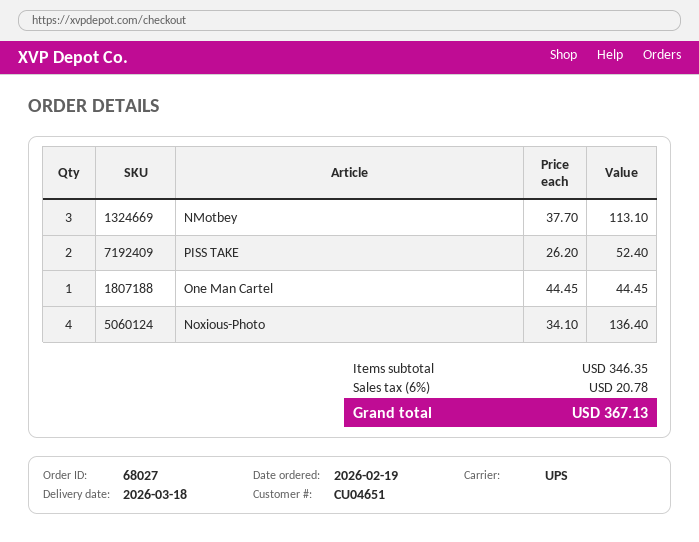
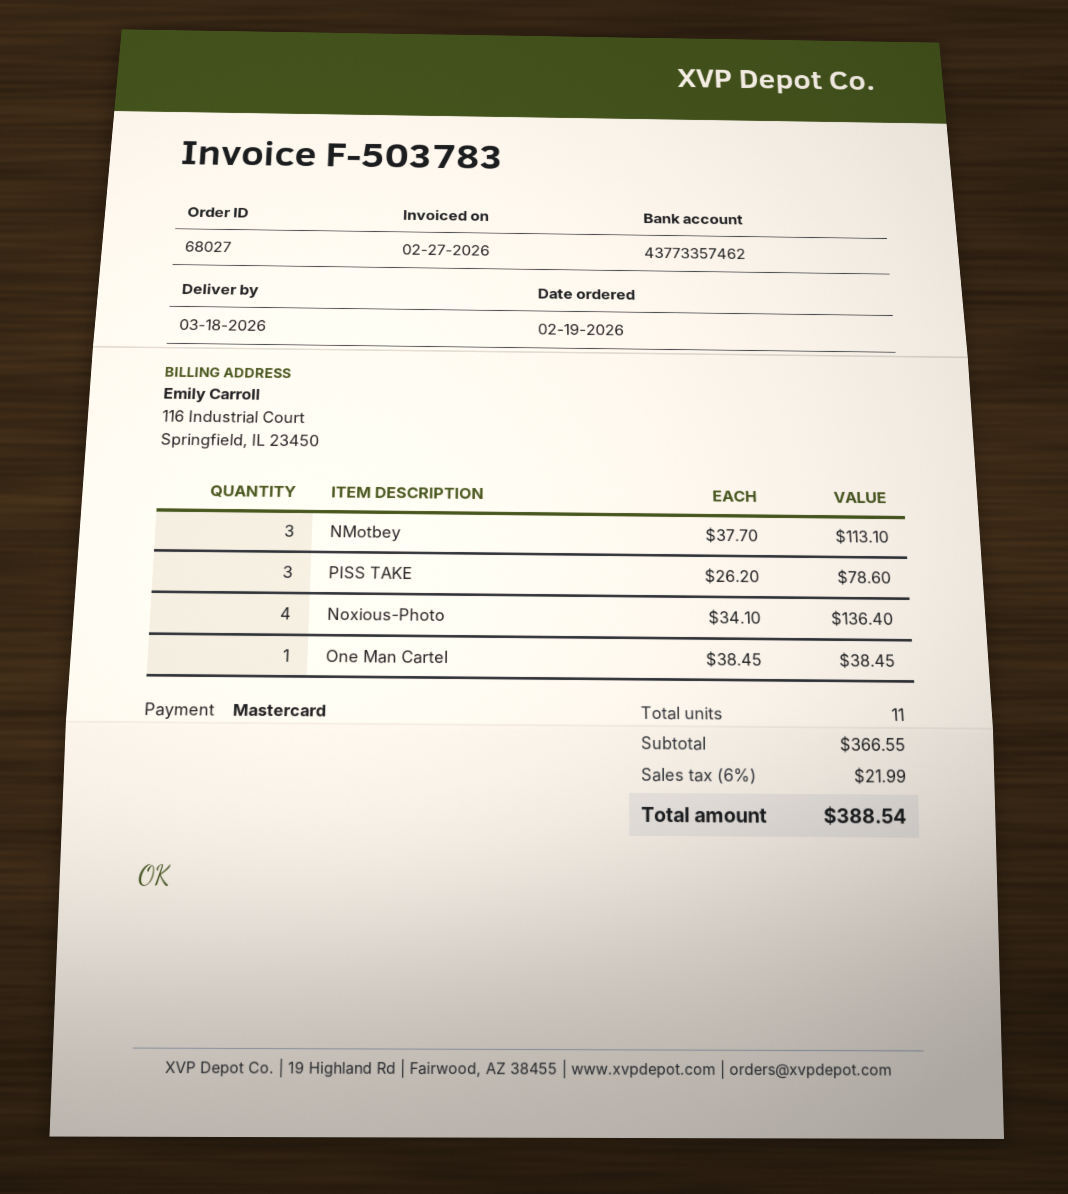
PISS TAKE: 2 x 26.20 = 52.40 -> 3 x 26.20 = 78.60
One Man Cartel: 1 x 44.45 = 44.45 -> 1 x 38.45 = 38.45
subtotal: 346.35 -> 366.55
tax: 6% = 20.78 -> 6% = 21.99
total: 367.13 -> 388.54

